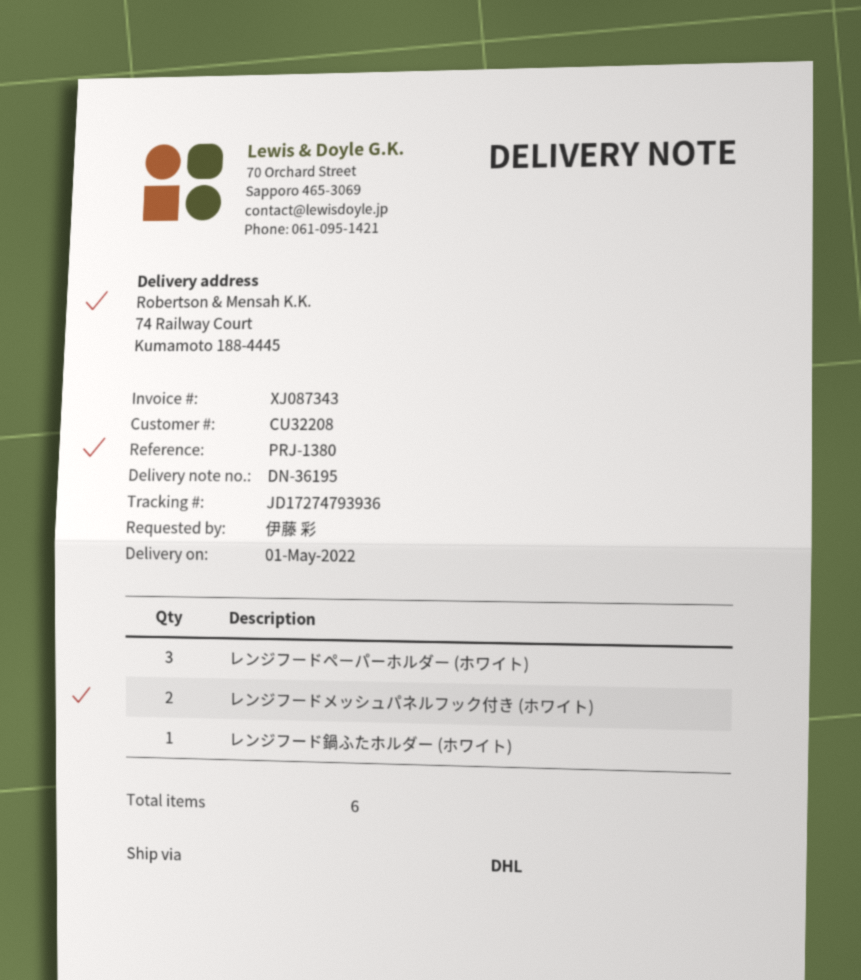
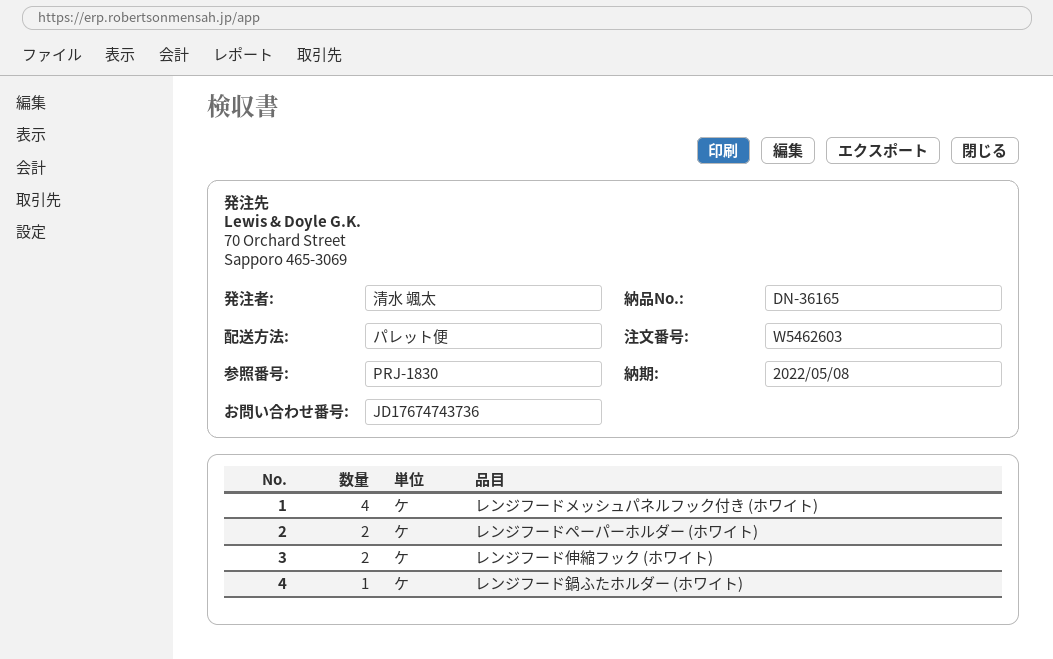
delivery note number: DN-36195 -> DN-36165
delivery date: 2022-05-01 -> 2022-05-08
reference: PRJ-1380 -> PRJ-1830
ordered by: 伊藤 彩 -> 清水 颯太
shipping method: DHL -> pallet freight
tracking number: JD17274793936 -> JD17674743736
レンジフードペーパーホルダー (ホワイト): 3 -> 2
レンジフードメッシュパネルフック付き (ホワイト): 2 -> 4
レンジフード伸縮フック (ホワイト): none -> 2

